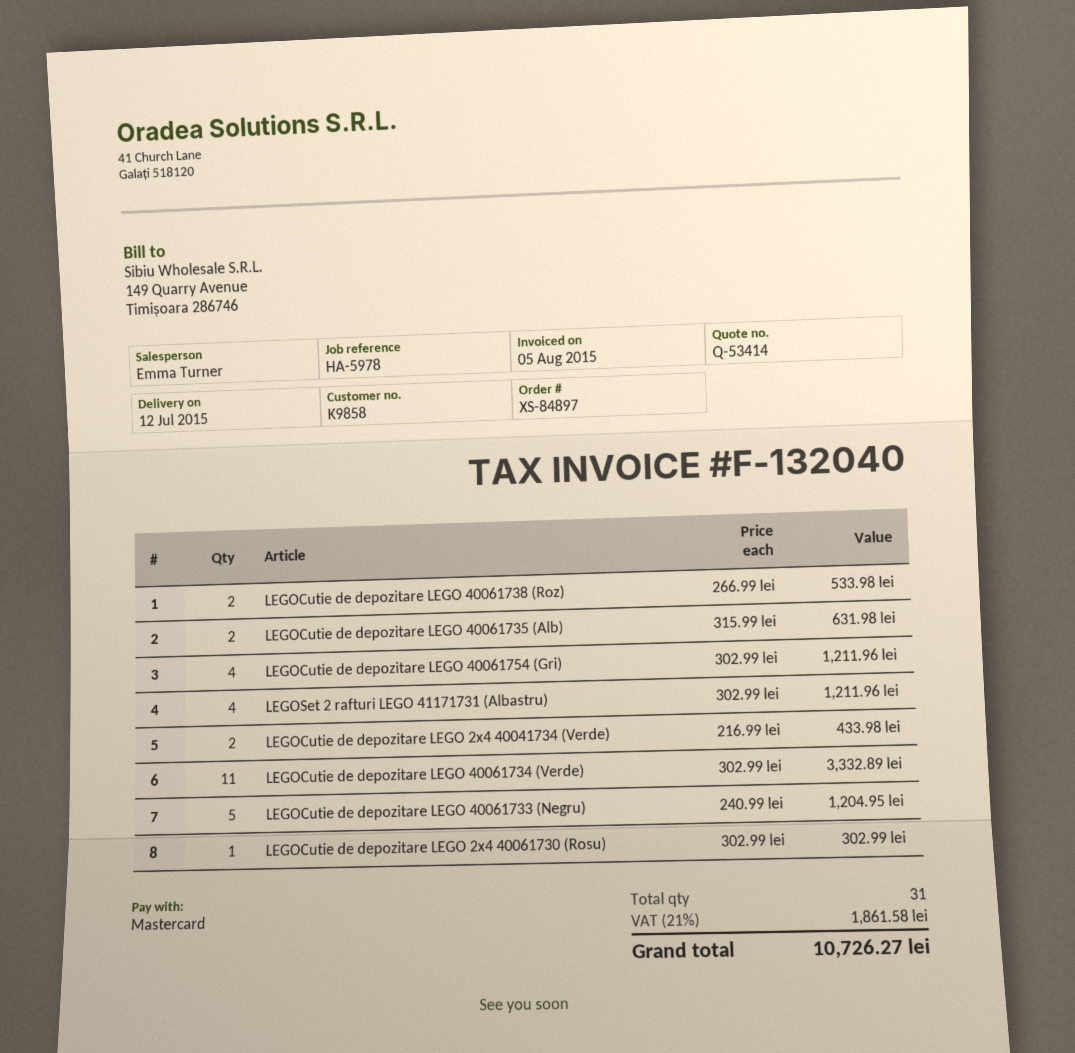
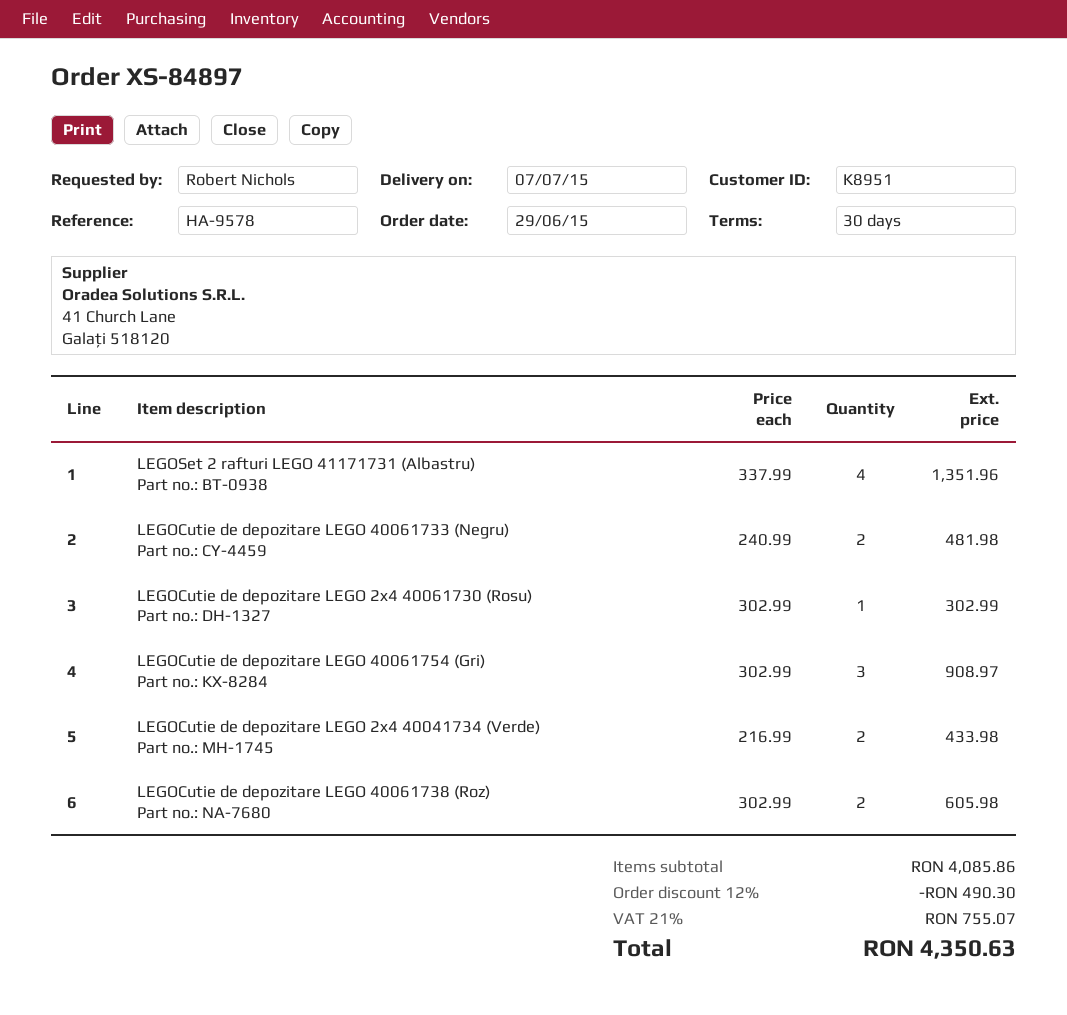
delivery date: 2015-07-12 -> 2015-07-07
customer number: K9858 -> K8951
reference: HA-5978 -> HA-9578
LEGOCutie de depozitare LEGO 40061738 (Roz): 2 x 266.99 = 533.98 -> 2 x 302.99 = 605.98
LEGOCutie de depozitare LEGO 40061735 (Alb): 2 x 315.99 = 631.98 -> none
LEGOCutie de depozitare LEGO 40061754 (Gri): 4 x 302.99 = 1211.96 -> 3 x 302.99 = 908.97
LEGOSet 2 rafturi LEGO 41171731 (Albastru): 4 x 302.99 = 1211.96 -> 4 x 337.99 = 1351.96
LEGOCutie de depozitare LEGO 40061734 (Verde): 11 x 302.99 = 3332.89 -> none
LEGOCutie de depozitare LEGO 40061733 (Negru): 5 x 240.99 = 1204.95 -> 2 x 240.99 = 481.98
discount: none -> 12% = 490.30
tax: 21% = 1861.58 -> 21% = 755.07
total: 10726.27 -> 4350.63

